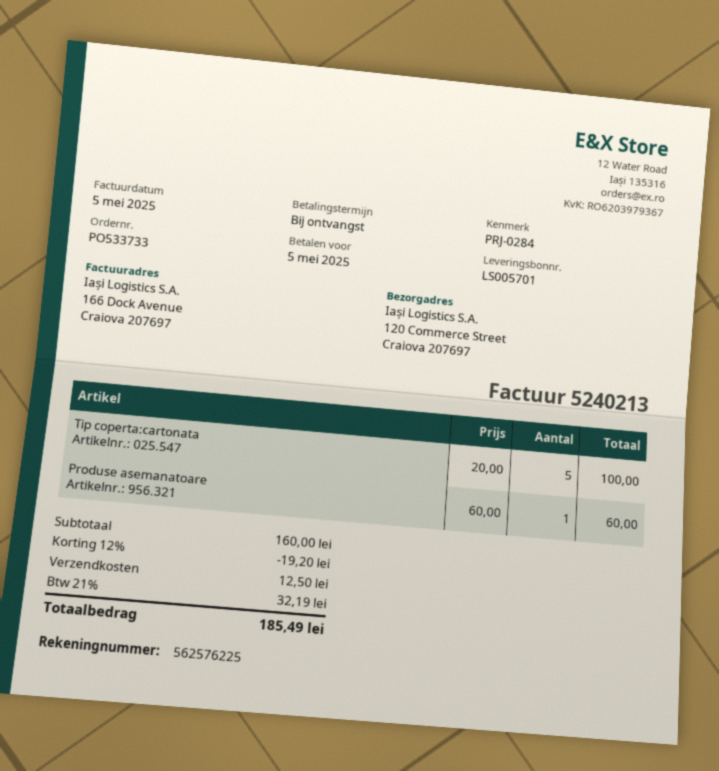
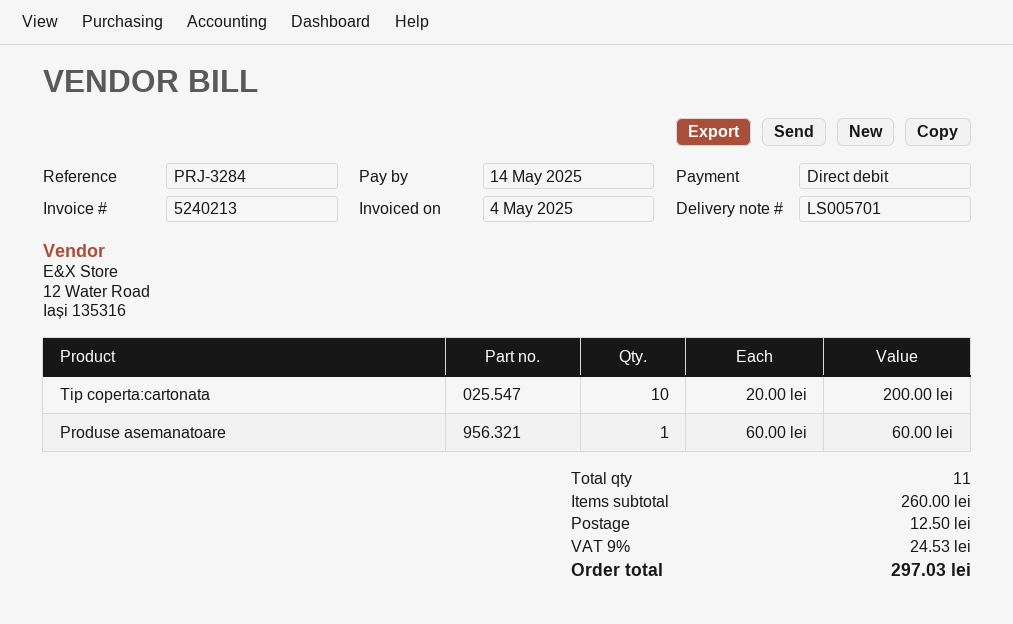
invoice date: 2025-05-05 -> 2025-05-04
due date: 2025-05-05 -> 2025-05-14
reference: PRJ-0284 -> PRJ-3284
Tip coperta:cartonata: 5 x 20.00 = 100.00 -> 10 x 20.00 = 200.00
subtotal: 160.00 -> 260.00
discount: 12% = 19.20 -> none
tax: 21% = 32.19 -> 9% = 24.53
total: 185.49 -> 297.03

